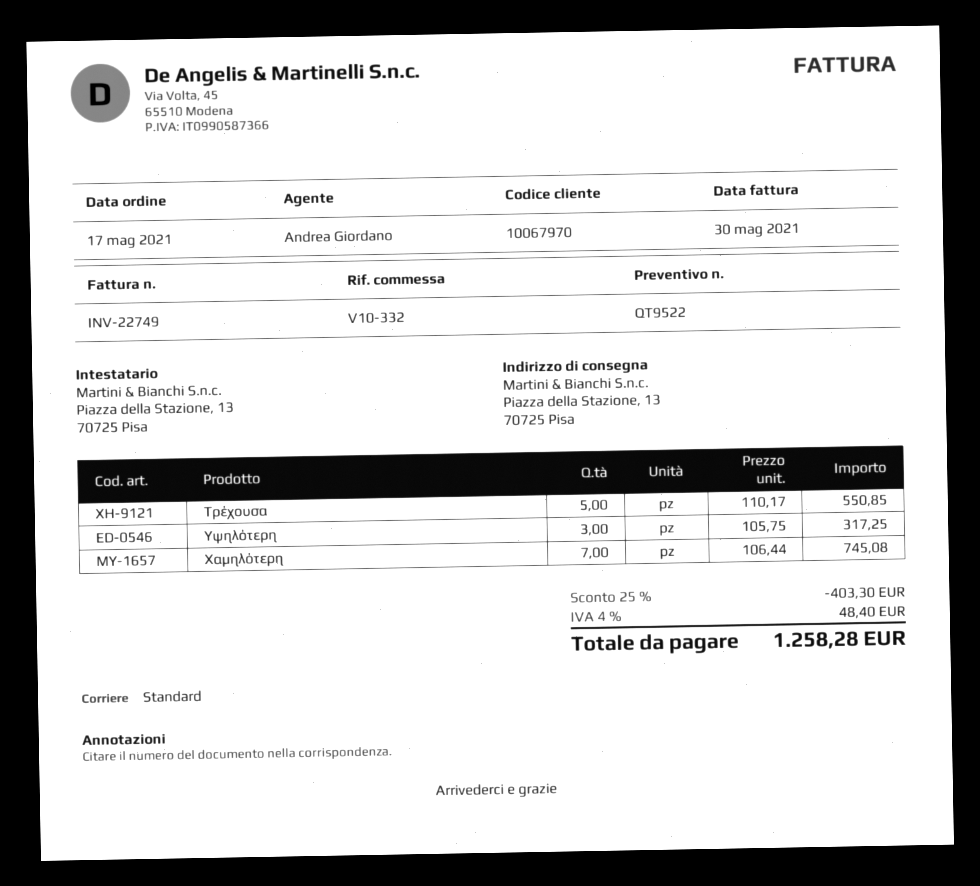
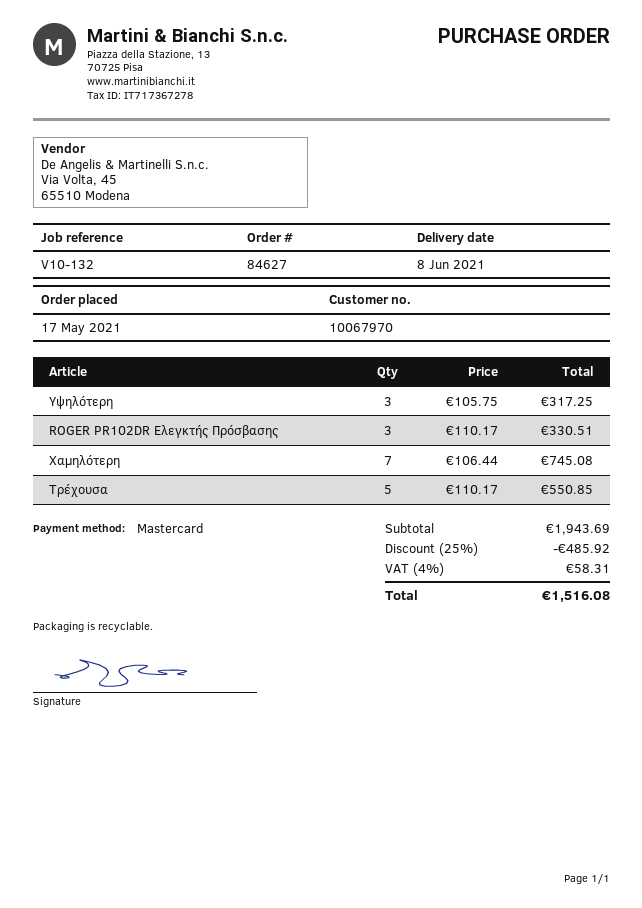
reference: V10-332 -> V10-132
ROGER PR102DR Ελεγκτής Πρόσβασης: none -> 3 x 110.17 = 330.51
discount: 25% = 403.30 -> 25% = 485.92
tax: 4% = 48.40 -> 4% = 58.31
total: 1258.28 -> 1516.08

